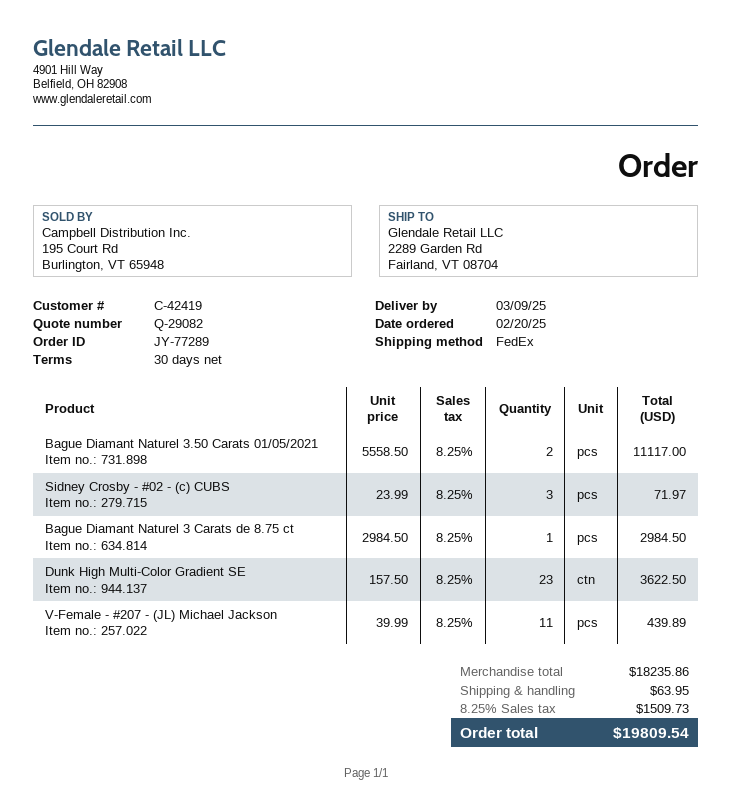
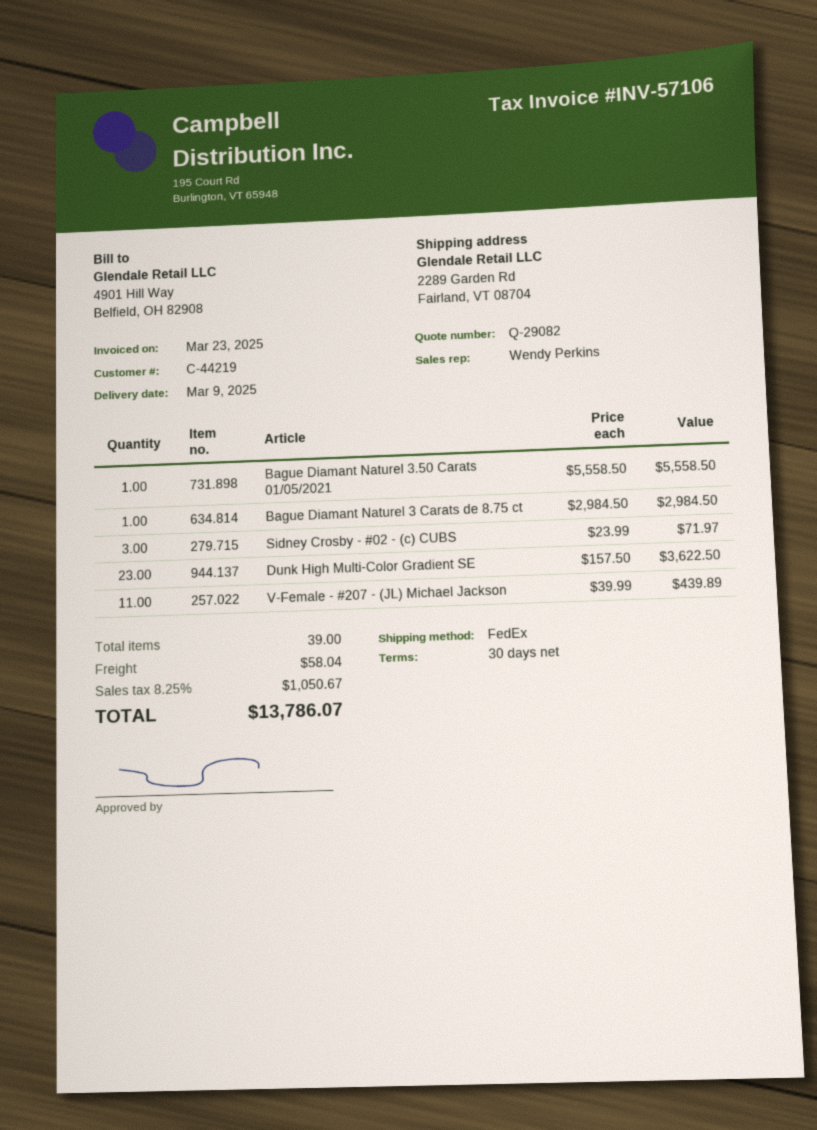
customer number: C-42419 -> C-44219
Bague Diamant Naturel 3.50 Carats 01/05/2021: 2 x 5558.50 = 11117.00 -> 1 x 5558.50 = 5558.50
shipping: 63.95 -> 58.04
tax: 8.25% = 1509.73 -> 8.25% = 1050.67
total: 19809.54 -> 13786.07

